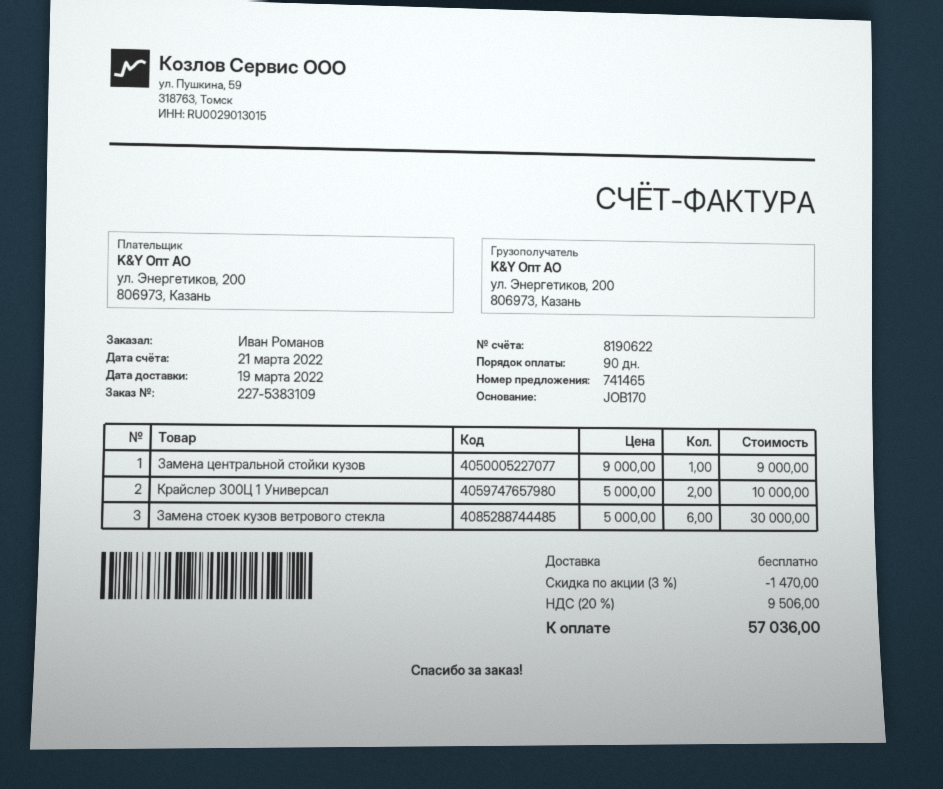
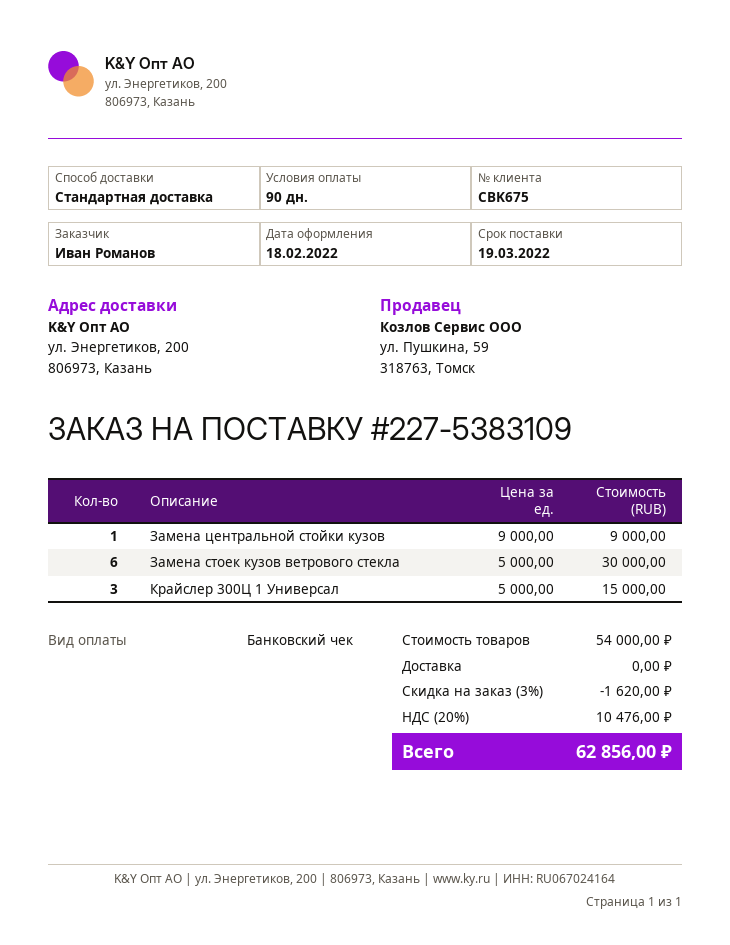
Крайслер 300Ц 1 Универсал: 2 x 5000.00 = 10000.00 -> 3 x 5000.00 = 15000.00
discount: 3% = 1470.00 -> 3% = 1620.00
tax: 20% = 9506.00 -> 20% = 10476.00
total: 57036.00 -> 62856.00

